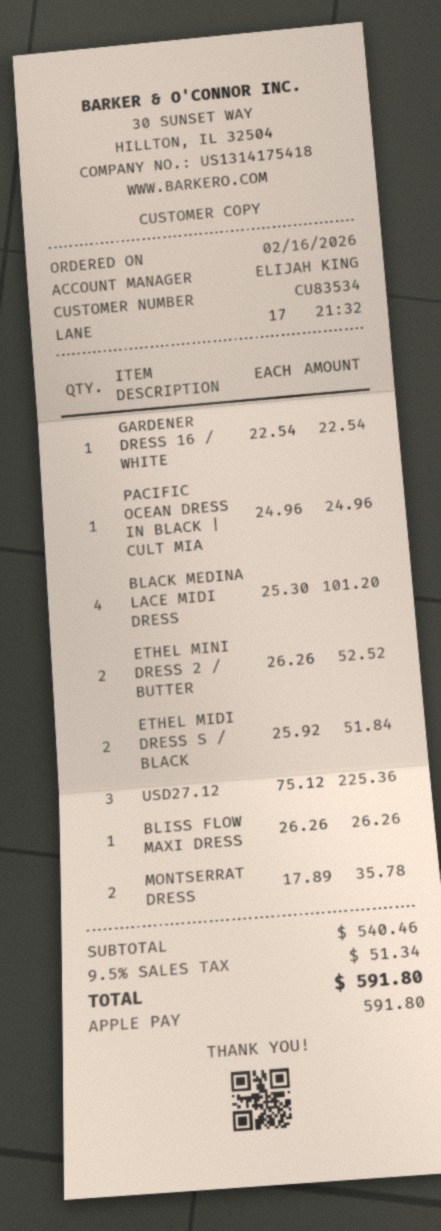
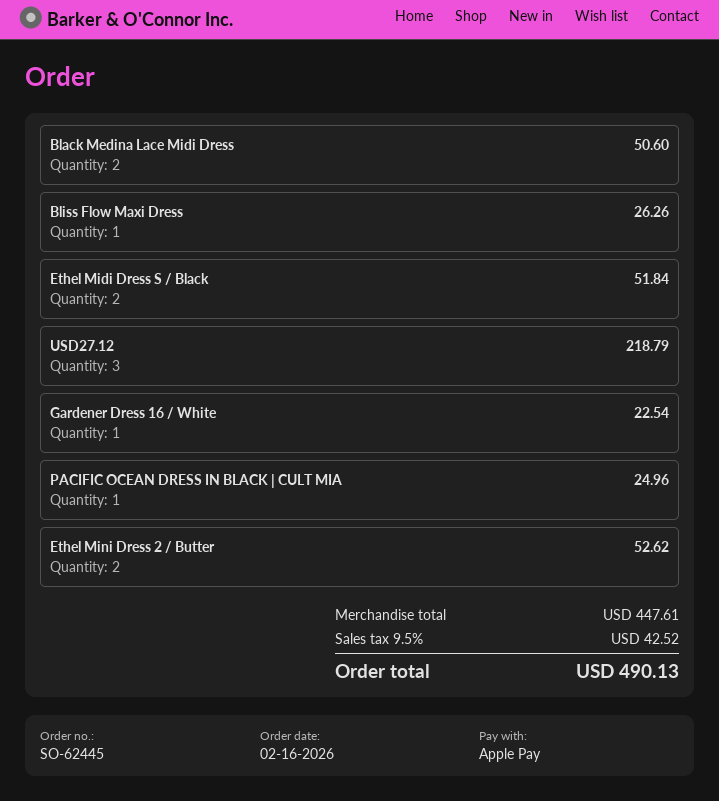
BLACK MEDINA LACE MIDI DRESS: 4 for 101.20 -> 2 for 50.60
ETHEL MINI DRESS 2 / BUTTER: 2 for 52.52 -> 2 for 52.62
USD27.12: 3 for 225.36 -> 3 for 218.79
MONTSERRAT DRESS: 2 for 35.78 -> none
subtotal: 540.46 -> 447.61
tax: 9.5% = 51.34 -> 9.5% = 42.52
total: 591.80 -> 490.13

